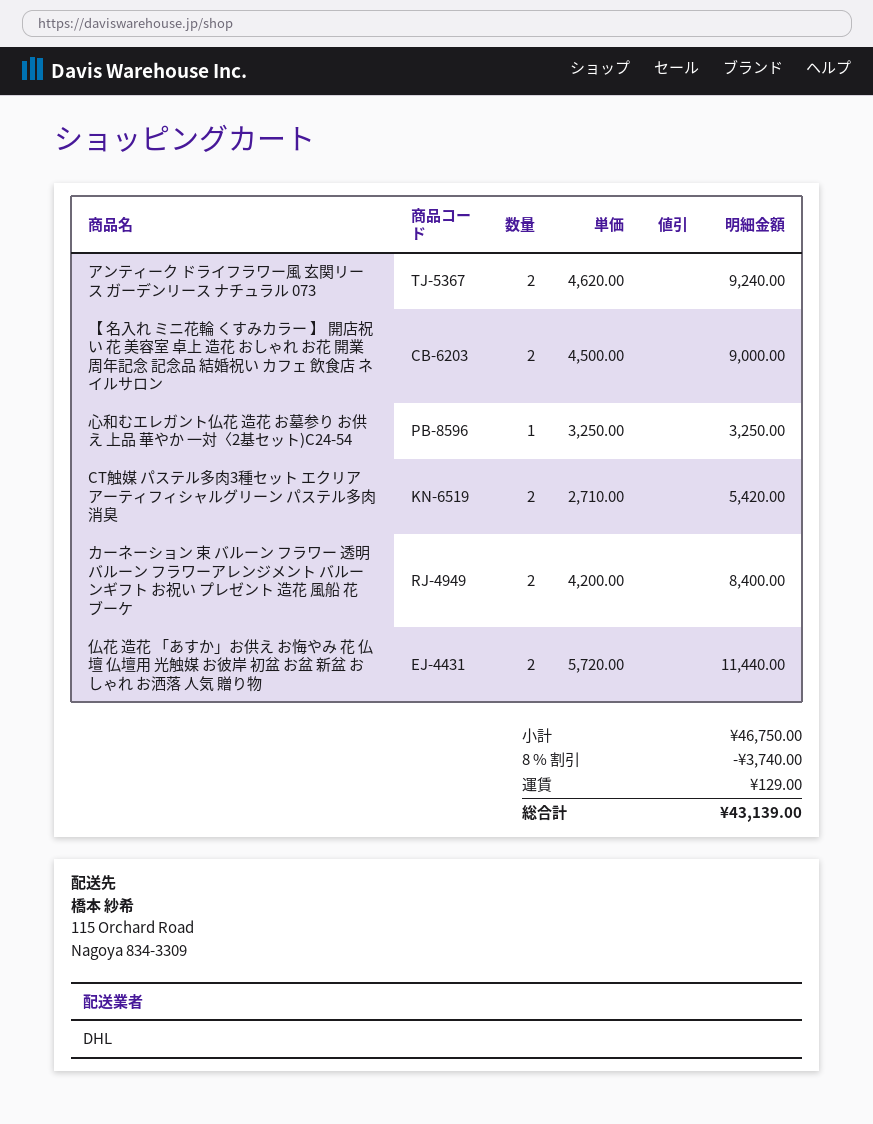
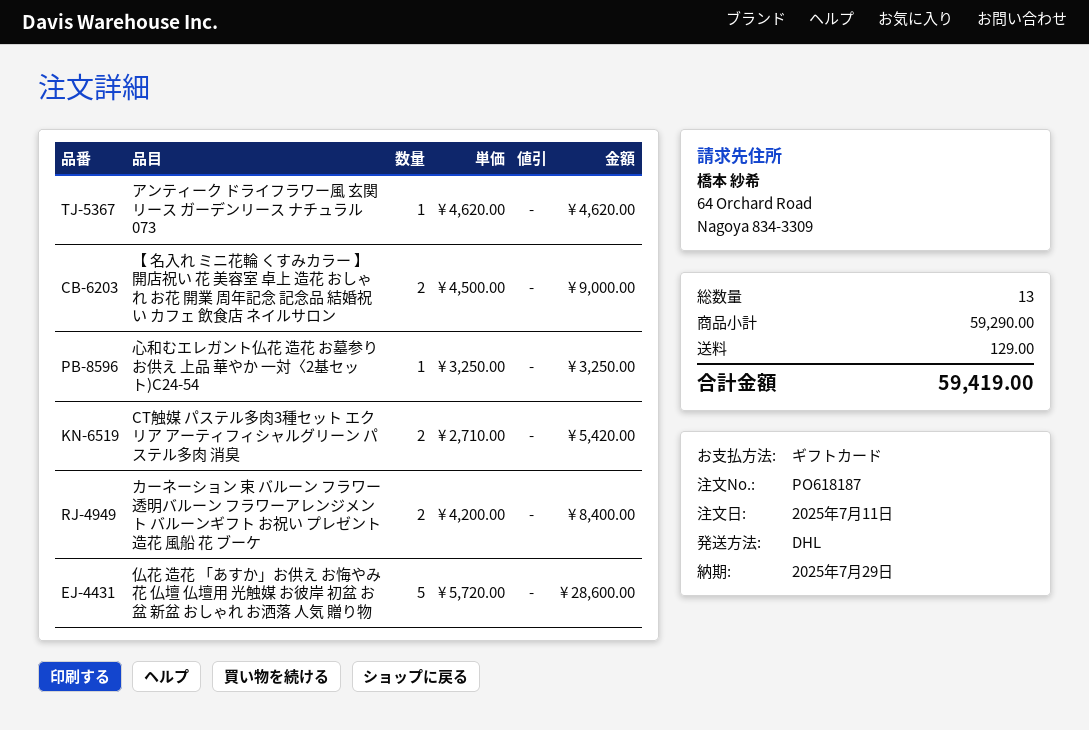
アンティーク ドライフラワー風 玄関リース ガーデンリース ナチュラル 073: 2 x 4620.00 = 9240.00 -> 1 x 4620.00 = 4620.00
仏花 造花 「あすか」お供え お悔やみ 花 仏壇 仏壇用 光触媒 お彼岸 初盆 お盆 新盆 おしゃれ お洒落 人気 贈り物: 2 x 5720.00 = 11440.00 -> 5 x 5720.00 = 28600.00
subtotal: 46750.00 -> 59290.00
discount: 8% = 3740.00 -> none
total: 43139.00 -> 59419.00

